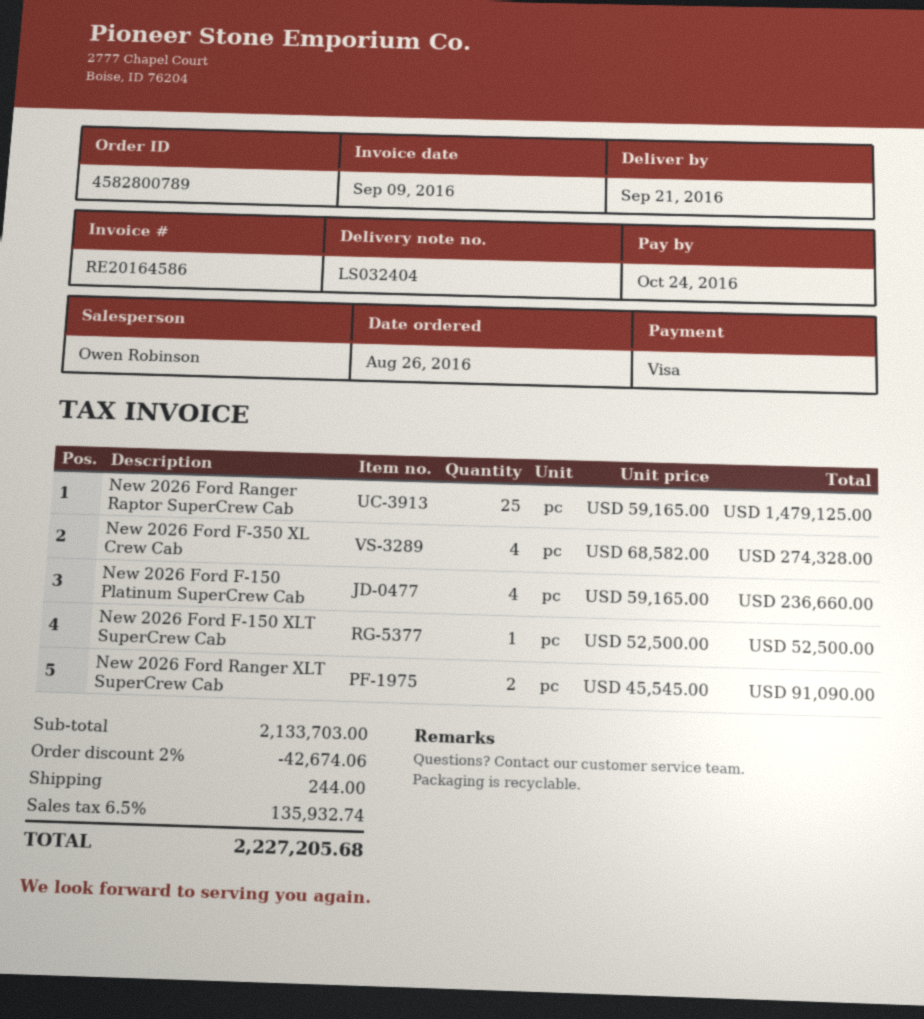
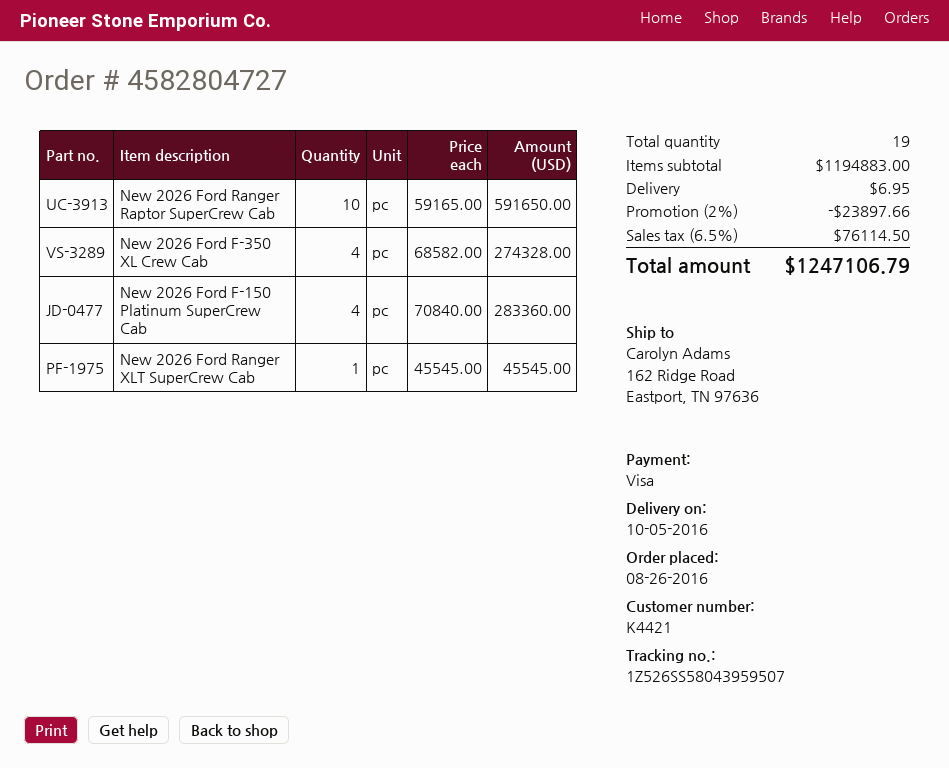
order number: 4582800789 -> 4582804727
delivery date: 2016-09-21 -> 2016-10-05
New 2026 Ford Ranger Raptor SuperCrew Cab: 25 x 59165.00 = 1479125.00 -> 10 x 59165.00 = 591650.00
New 2026 Ford F-150 Platinum SuperCrew Cab: 4 x 59165.00 = 236660.00 -> 4 x 70840.00 = 283360.00
New 2026 Ford F-150 XLT SuperCrew Cab: 1 x 52500.00 = 52500.00 -> none
New 2026 Ford Ranger XLT SuperCrew Cab: 2 x 45545.00 = 91090.00 -> 1 x 45545.00 = 45545.00
subtotal: 2133703.00 -> 1194883.00
discount: 2% = 42674.06 -> 2% = 23897.66
shipping: 244.00 -> 6.95
tax: 6.5% = 135932.74 -> 6.5% = 76114.50
total: 2227205.68 -> 1247106.79

